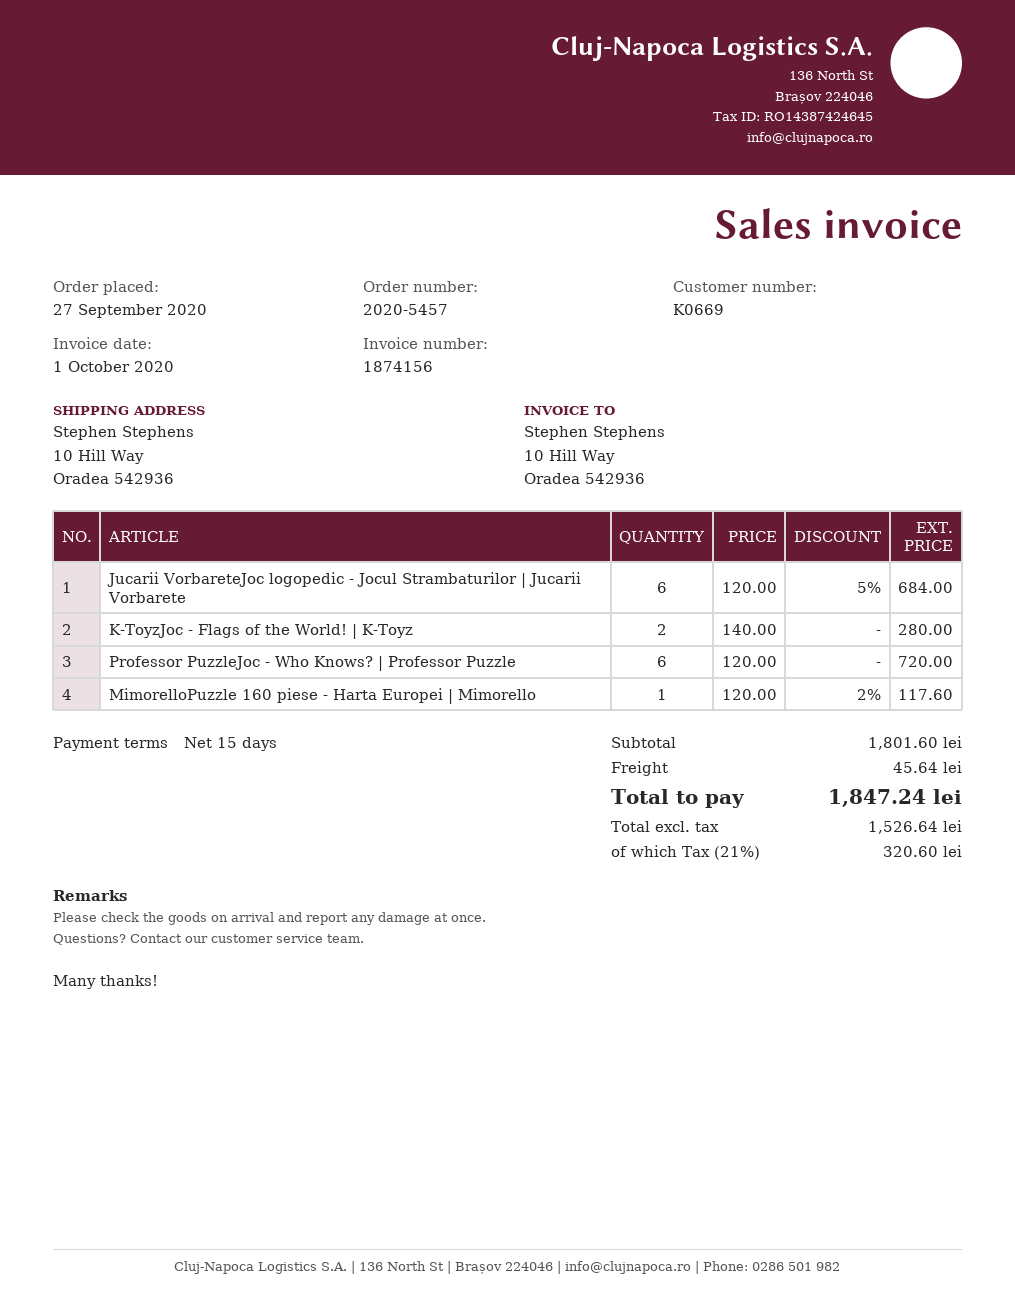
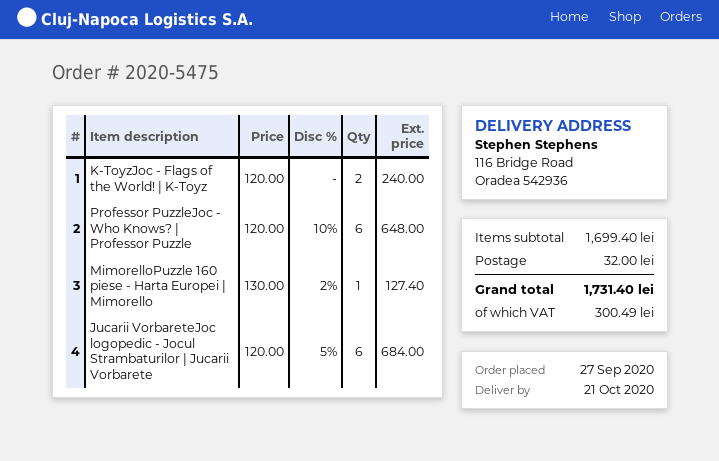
order number: 2020-5457 -> 2020-5475
ship to: 10 Hill Way, Oradea 542936 -> 116 Bridge Road, Oradea 542936
K-ToyzJoc - Flags of the World! | K-Toyz: 2 x 140.00 = 280.00 -> 2 x 120.00 = 240.00
Professor PuzzleJoc - Who Knows? | Professor Puzzle: 6 x 120.00 = 720.00 -> 6 x 120.00 - 10% = 648.00
MimorelloPuzzle 160 piese - Harta Europei | Mimorello: 1 x 120.00 - 2% = 117.60 -> 1 x 130.00 - 2% = 127.40
subtotal: 1801.60 -> 1699.40
shipping: 45.64 -> 32.00
tax: 320.60 -> 300.49
total: 1847.24 -> 1731.40

